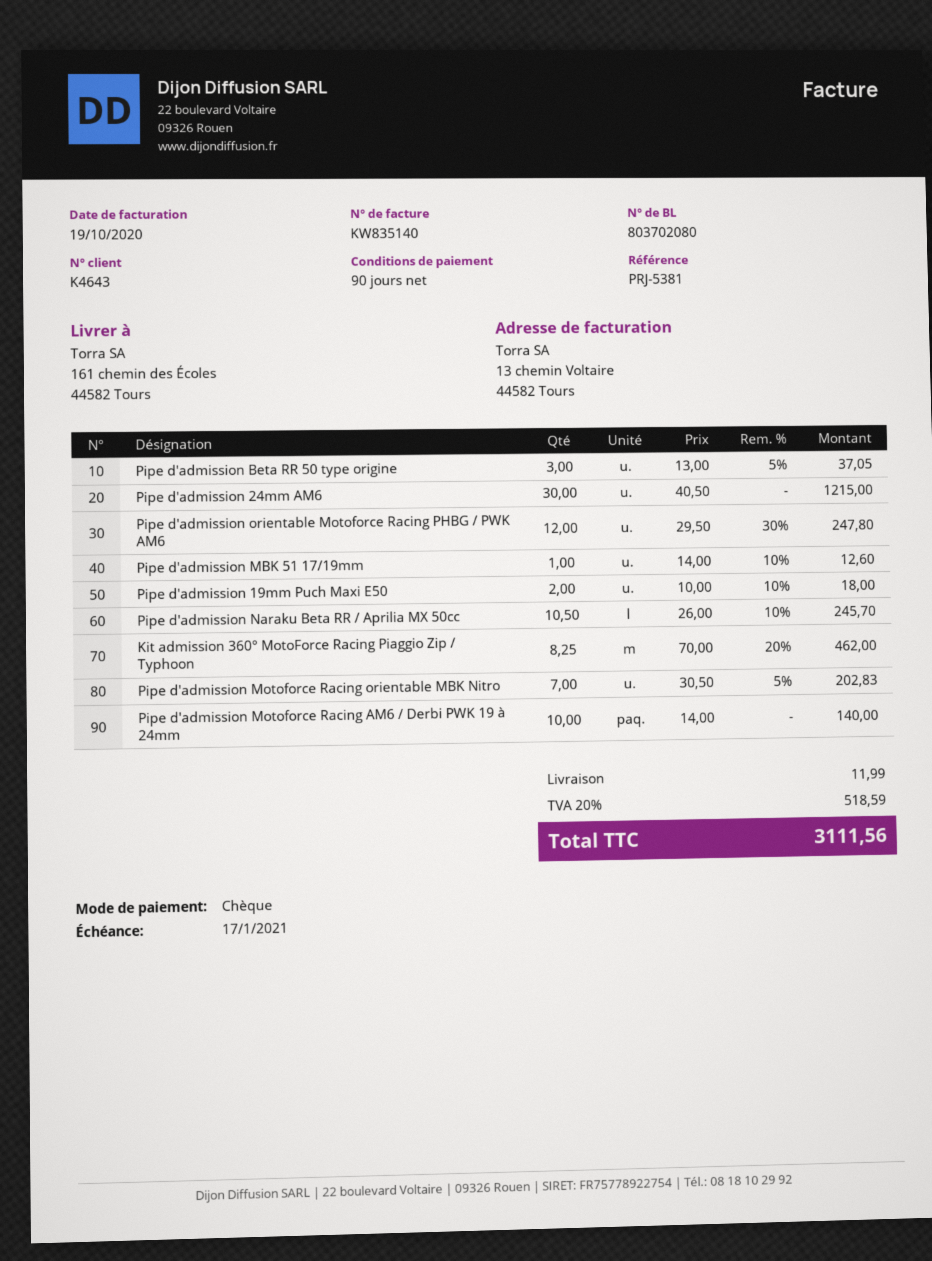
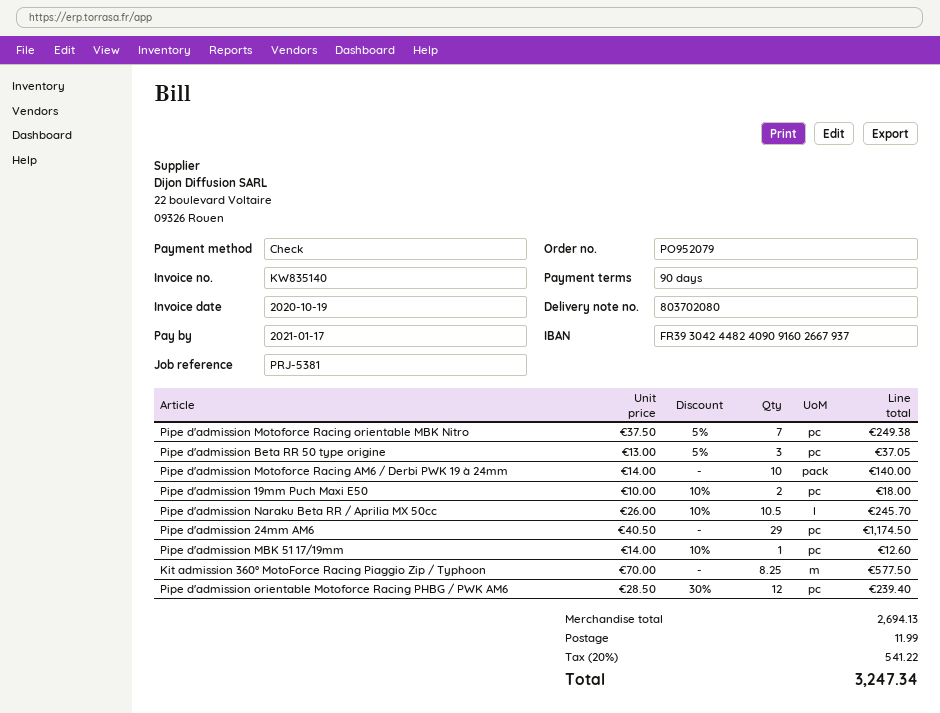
Pipe d'admission 24mm AM6: 30 x 40.50 = 1215.00 -> 29 x 40.50 = 1174.50
Pipe d'admission orientable Motoforce Racing PHBG / PWK AM6: 12 x 29.50 - 30% = 247.80 -> 12 x 28.50 - 30% = 239.40
Kit admission 360° MotoForce Racing Piaggio Zip / Typhoon: 8.25 x 70.00 - 20% = 462.00 -> 8.25 x 70.00 = 577.50
Pipe d'admission Motoforce Racing orientable MBK Nitro: 7 x 30.50 - 5% = 202.83 -> 7 x 37.50 - 5% = 249.38
tax: 20% = 518.59 -> 20% = 541.22
total: 3111.56 -> 3247.34

